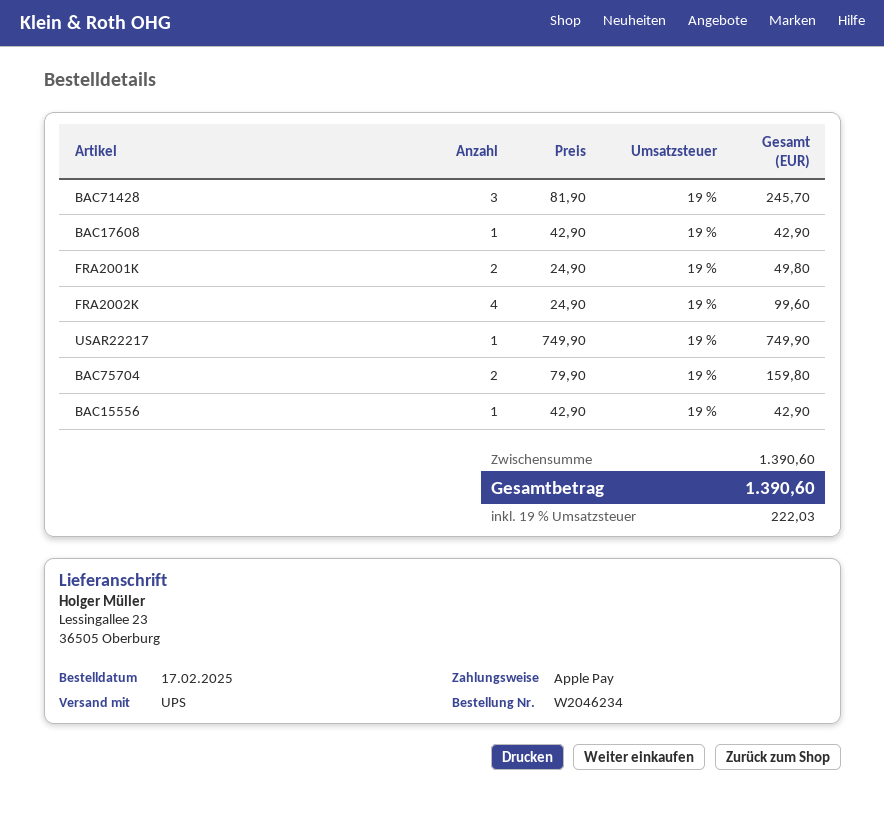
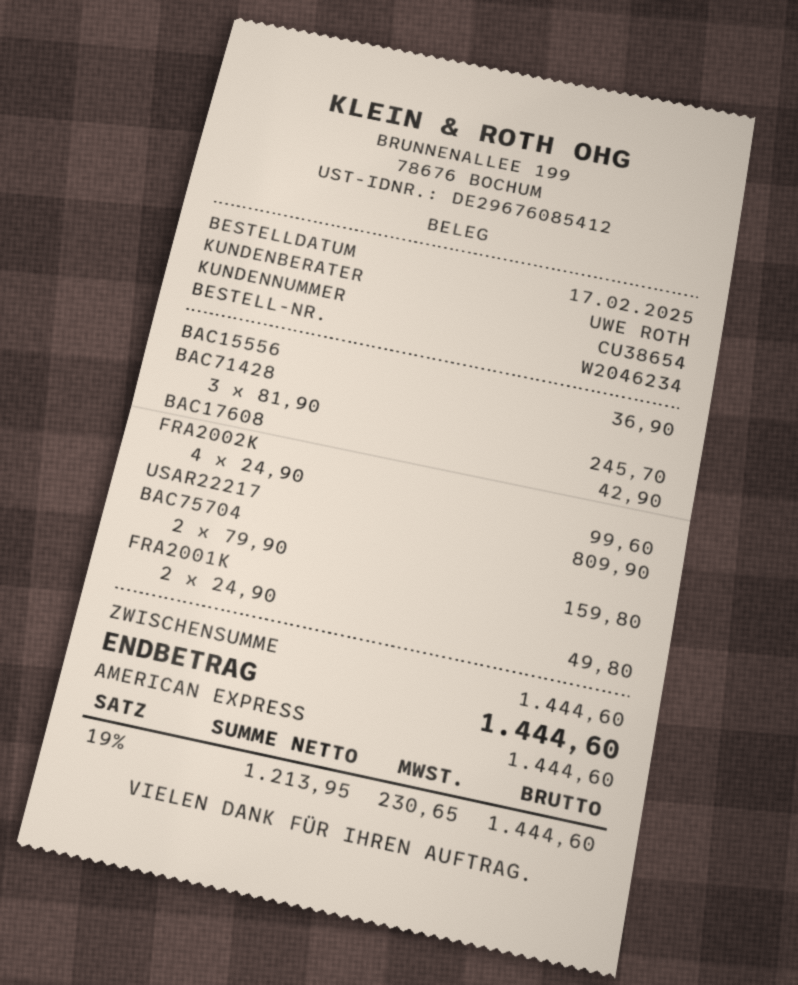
payment method: Apple Pay -> American Express
USAR22217: 1 x 749.90 = 749.90 -> 1 x 809.90 = 809.90
BAC15556: 1 x 42.90 = 42.90 -> 1 x 36.90 = 36.90
subtotal: 1390.60 -> 1444.60
tax: 19% = 222.03 -> 19% = 230.65
total: 1390.60 -> 1444.60

